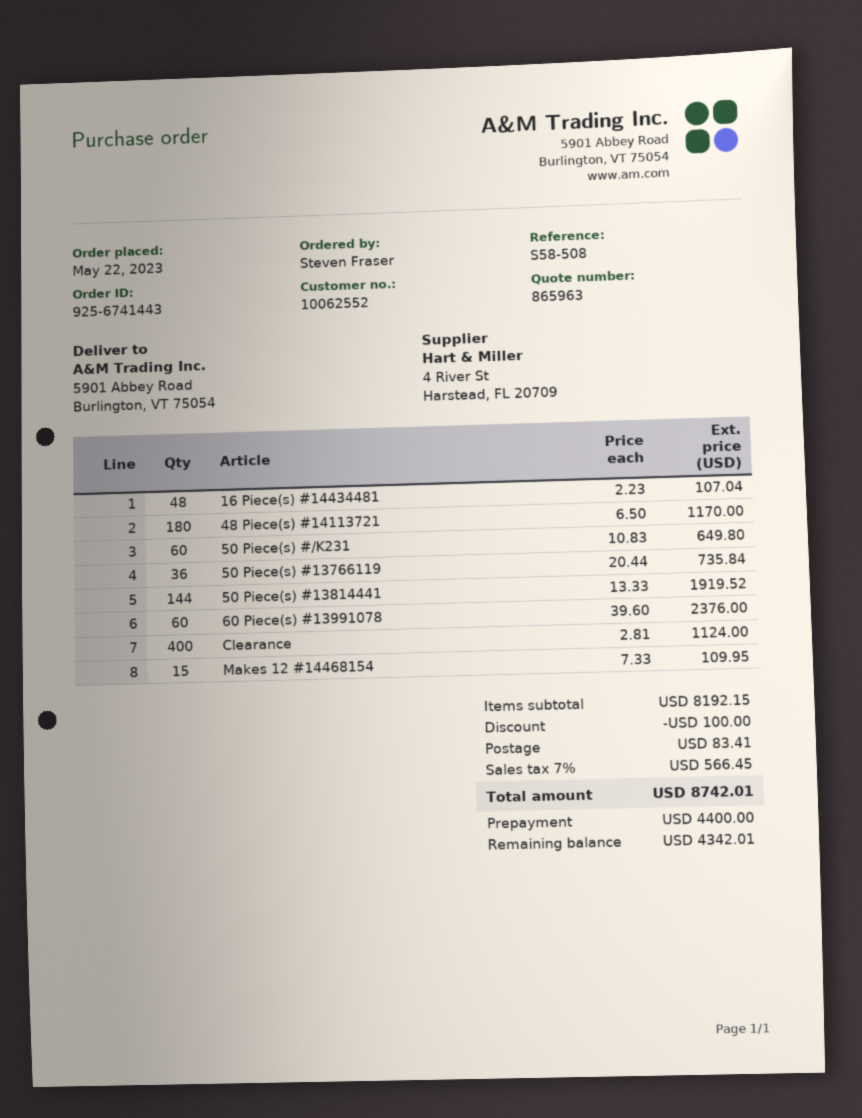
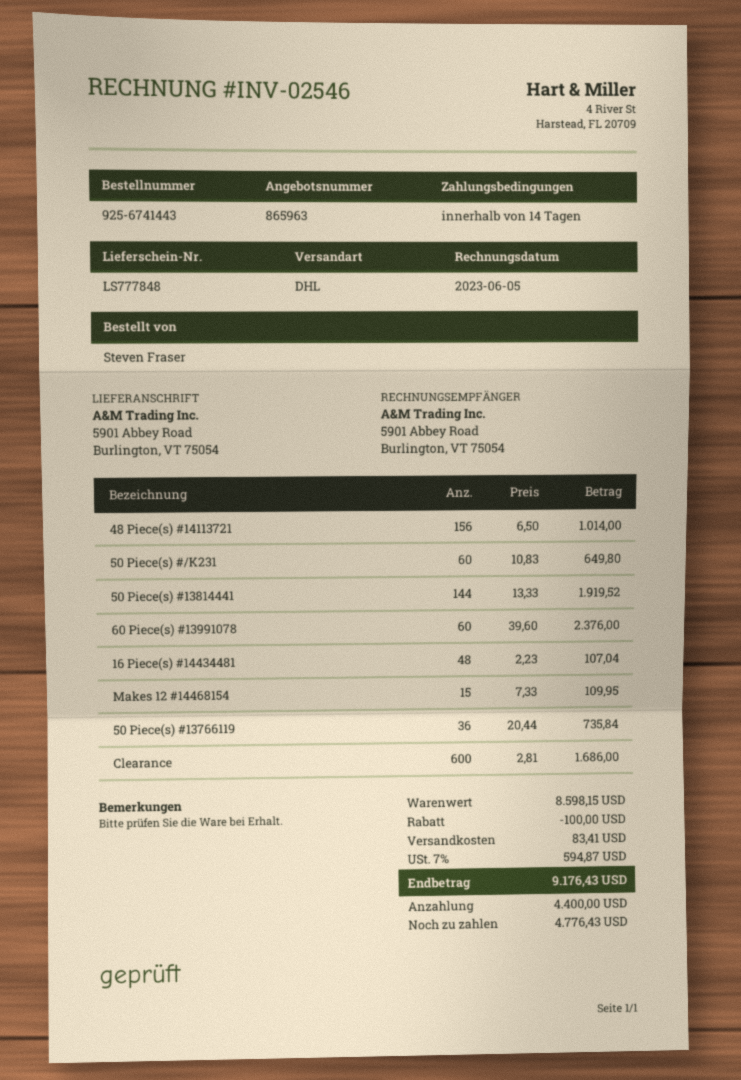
48 Piece(s) #14113721: 180 x 6.50 = 1170.00 -> 156 x 6.50 = 1014.00
Clearance: 400 x 2.81 = 1124.00 -> 600 x 2.81 = 1686.00
subtotal: 8192.15 -> 8598.15
tax: 7% = 566.45 -> 7% = 594.87
total: 8742.01 -> 9176.43
balance: 4342.01 -> 4776.43

